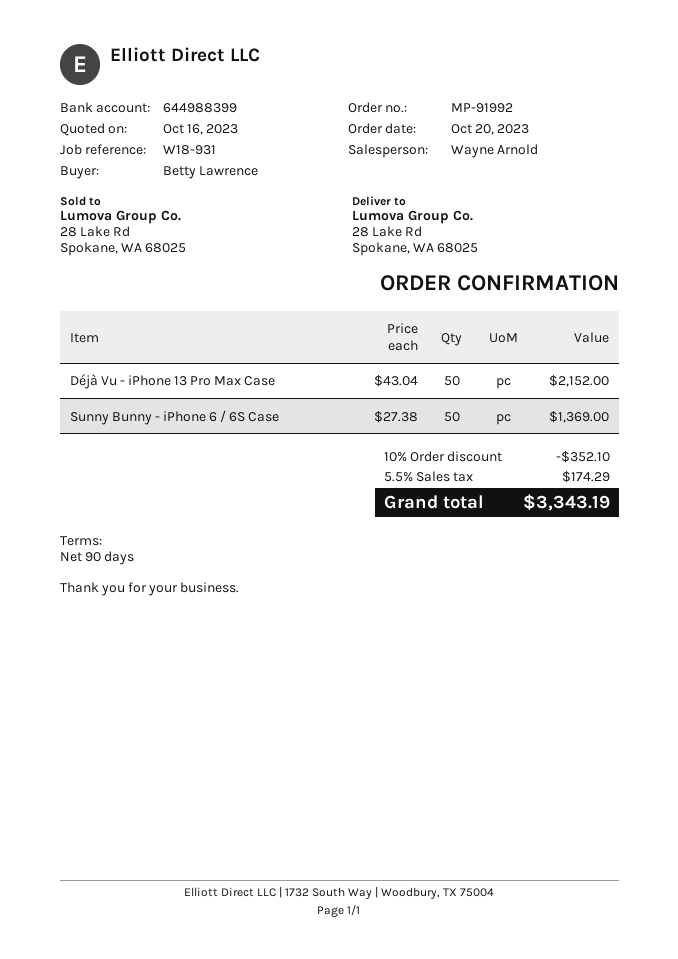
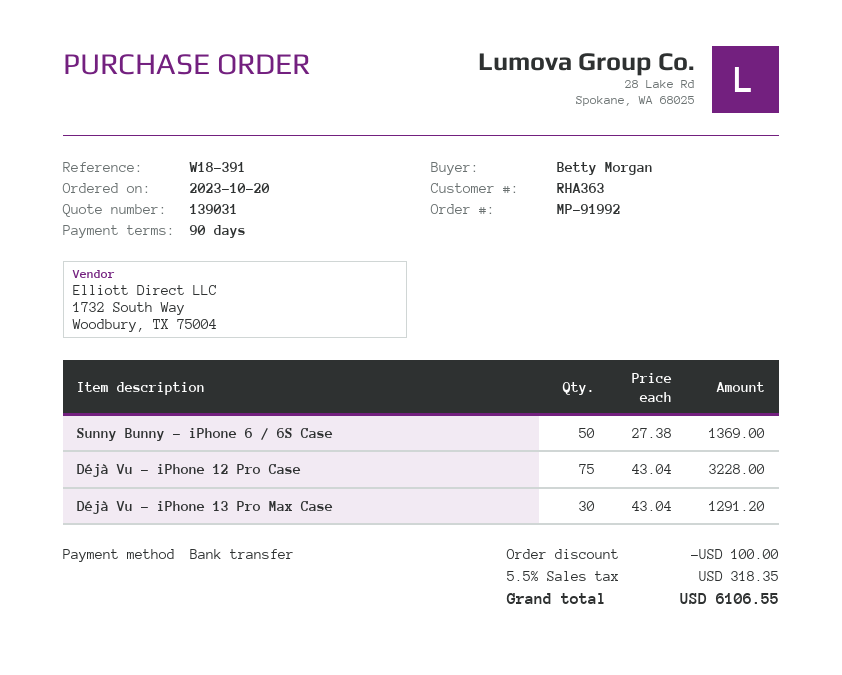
reference: W18-931 -> W18-391
ordered by: Betty Lawrence -> Betty Morgan
Déjà Vu - iPhone 13 Pro Max Case: 50 x 43.04 = 2152.00 -> 30 x 43.04 = 1291.20
Déjà Vu - iPhone 12 Pro Case: none -> 75 x 43.04 = 3228.00
discount: 352.10 -> 100.00
tax: 5.5% = 174.29 -> 5.5% = 318.35
total: 3343.19 -> 6106.55

